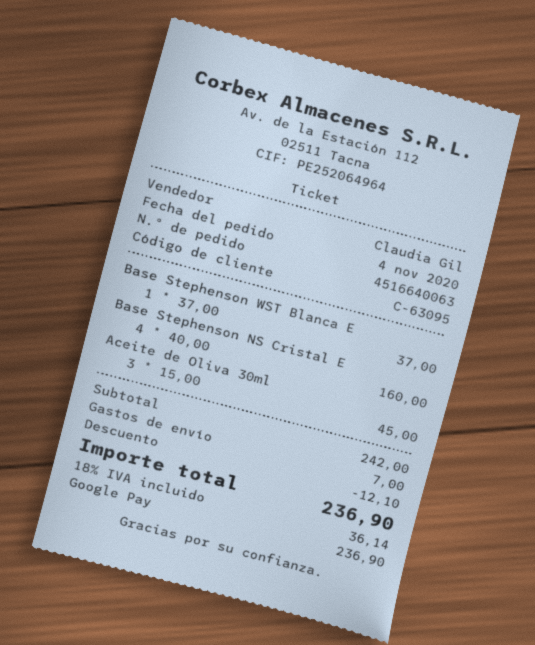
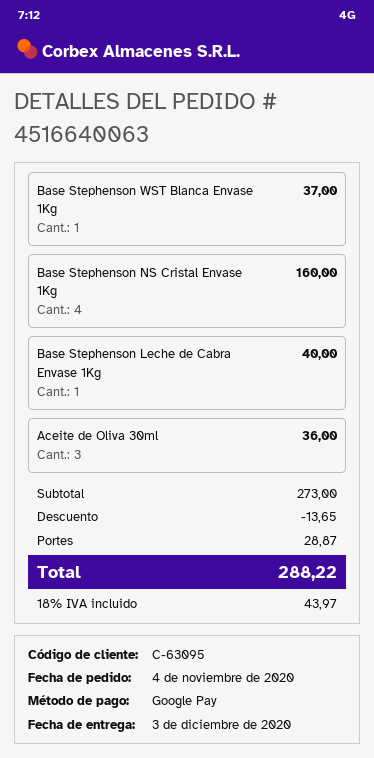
Aceite de Oliva 30ml: 3 for 45.00 -> 3 for 36.00
Base Stephenson Leche de Cabra Envase 1Kg: none -> 1 for 40.00
subtotal: 242.00 -> 273.00
discount: 12.10 -> 13.65
shipping: 7.00 -> 28.87
tax: 18% = 36.14 -> 18% = 43.97
total: 236.90 -> 288.22

